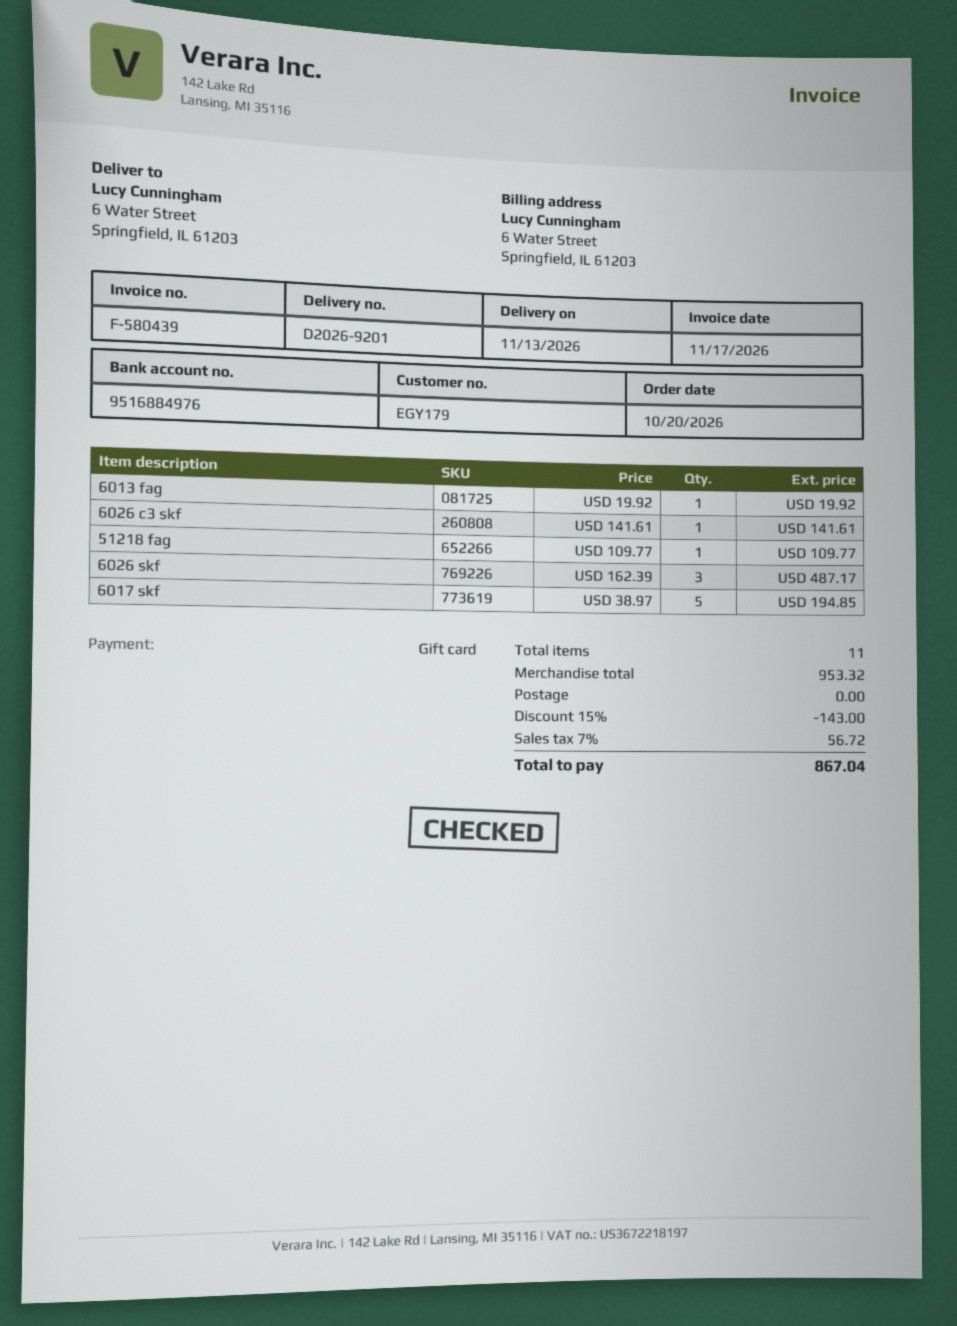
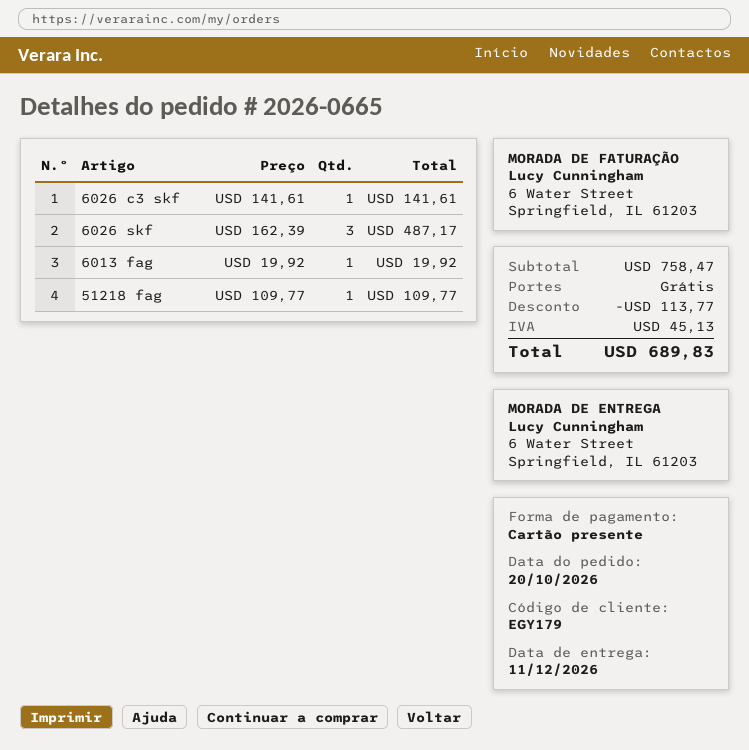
delivery date: 2026-11-13 -> 2026-12-11
6017 skf: 5 x 38.97 = 194.85 -> none
subtotal: 953.32 -> 758.47
discount: 143.00 -> 113.77
tax: 56.72 -> 45.13
total: 867.04 -> 689.83

